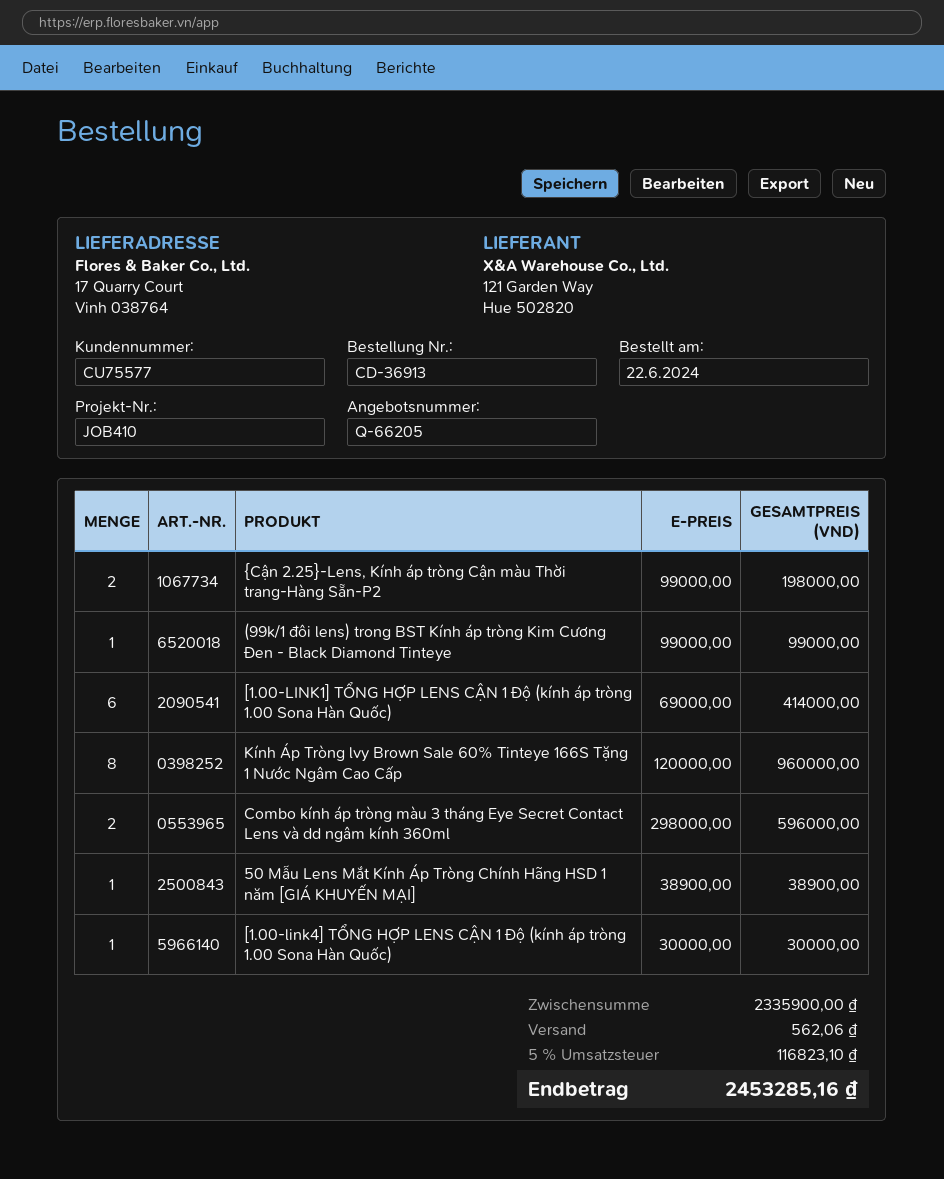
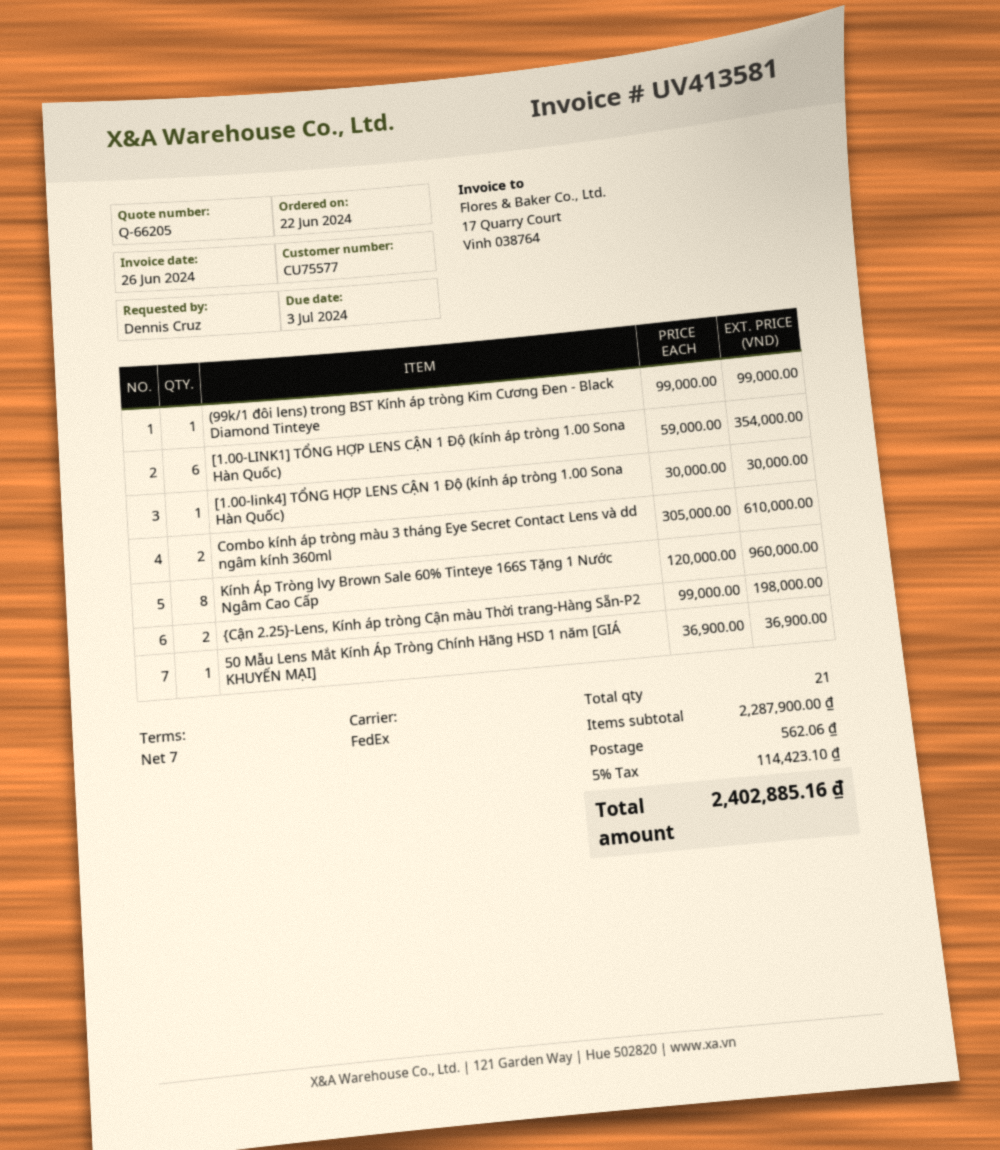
[1.00-LINK1] TỔNG HỢP LENS CẬN 1 Độ (kính áp tròng 1.00 Sona Hàn Quốc): 6 x 69000.00 = 414000.00 -> 6 x 59000.00 = 354000.00
Combo kính áp tròng màu 3 tháng Eye Secret Contact Lens và dd ngâm kính 360ml: 2 x 298000.00 = 596000.00 -> 2 x 305000.00 = 610000.00
50 Mẫu Lens Mắt Kính Áp Tròng Chính Hãng HSD 1 năm [GIÁ KHUYẾN MẠI]: 1 x 38900.00 = 38900.00 -> 1 x 36900.00 = 36900.00
subtotal: 2335900.00 -> 2287900.00
tax: 5% = 116823.10 -> 5% = 114423.10
total: 2453285.16 -> 2402885.16

